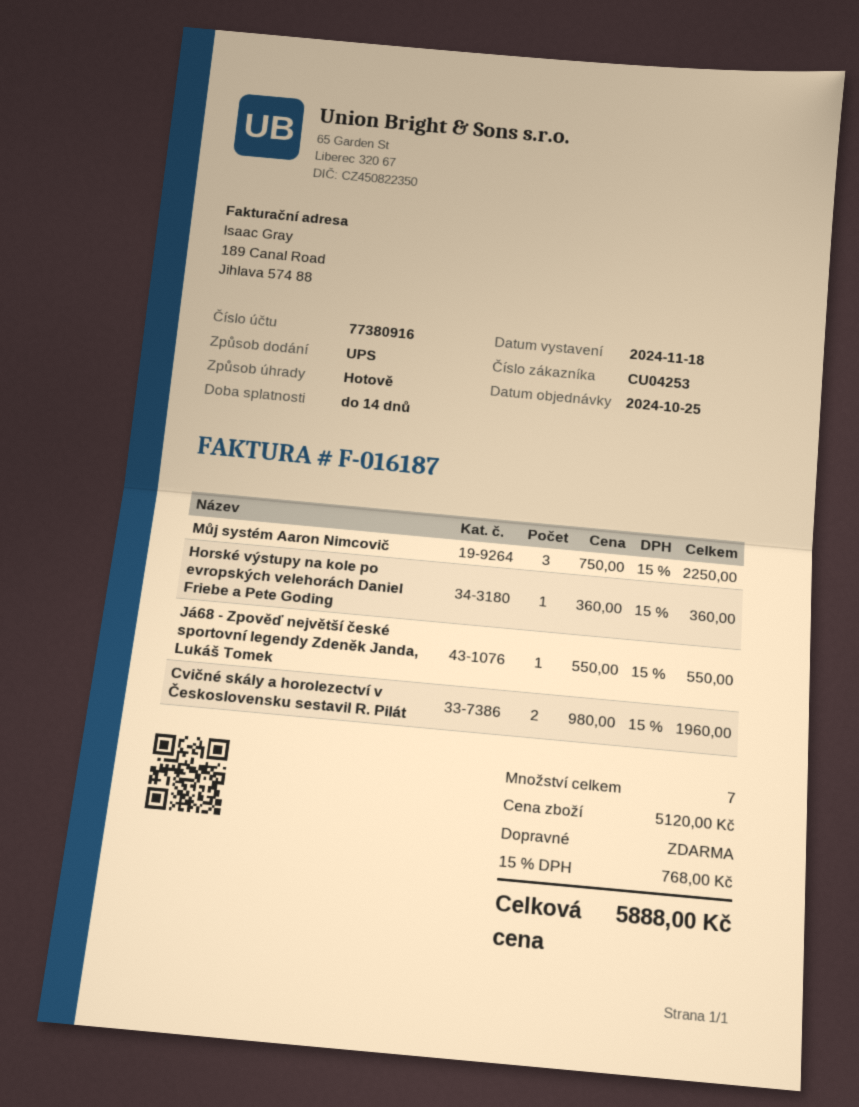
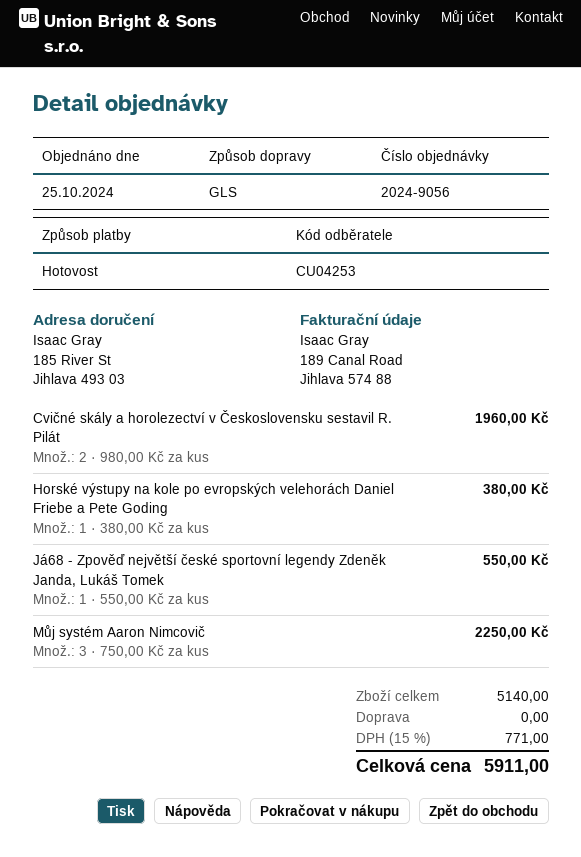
shipping method: UPS -> GLS
Horské výstupy na kole po evropských velehorách Daniel Friebe a Pete Goding: 1 x 360.00 = 360.00 -> 1 x 380.00 = 380.00
subtotal: 5120.00 -> 5140.00
tax: 15% = 768.00 -> 15% = 771.00
total: 5888.00 -> 5911.00

